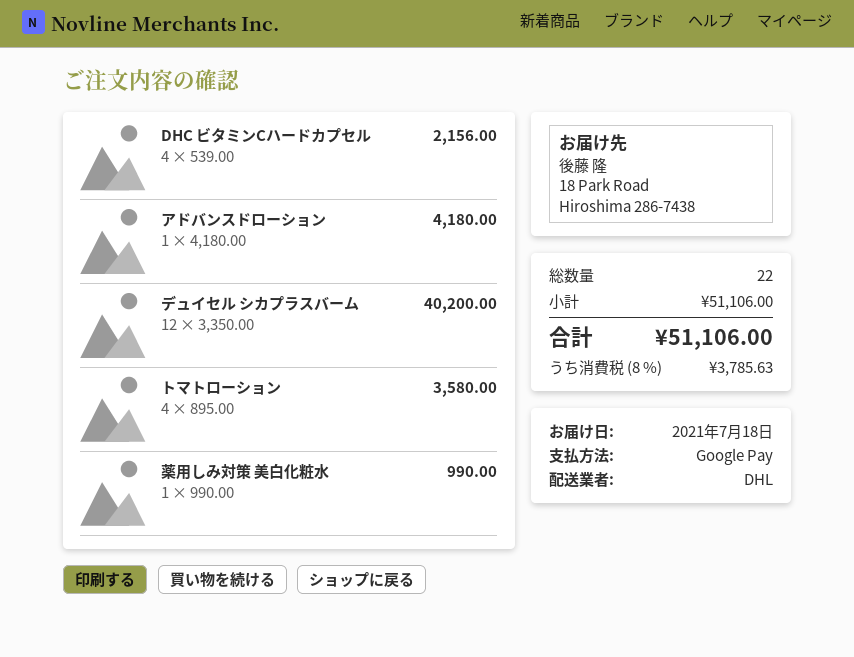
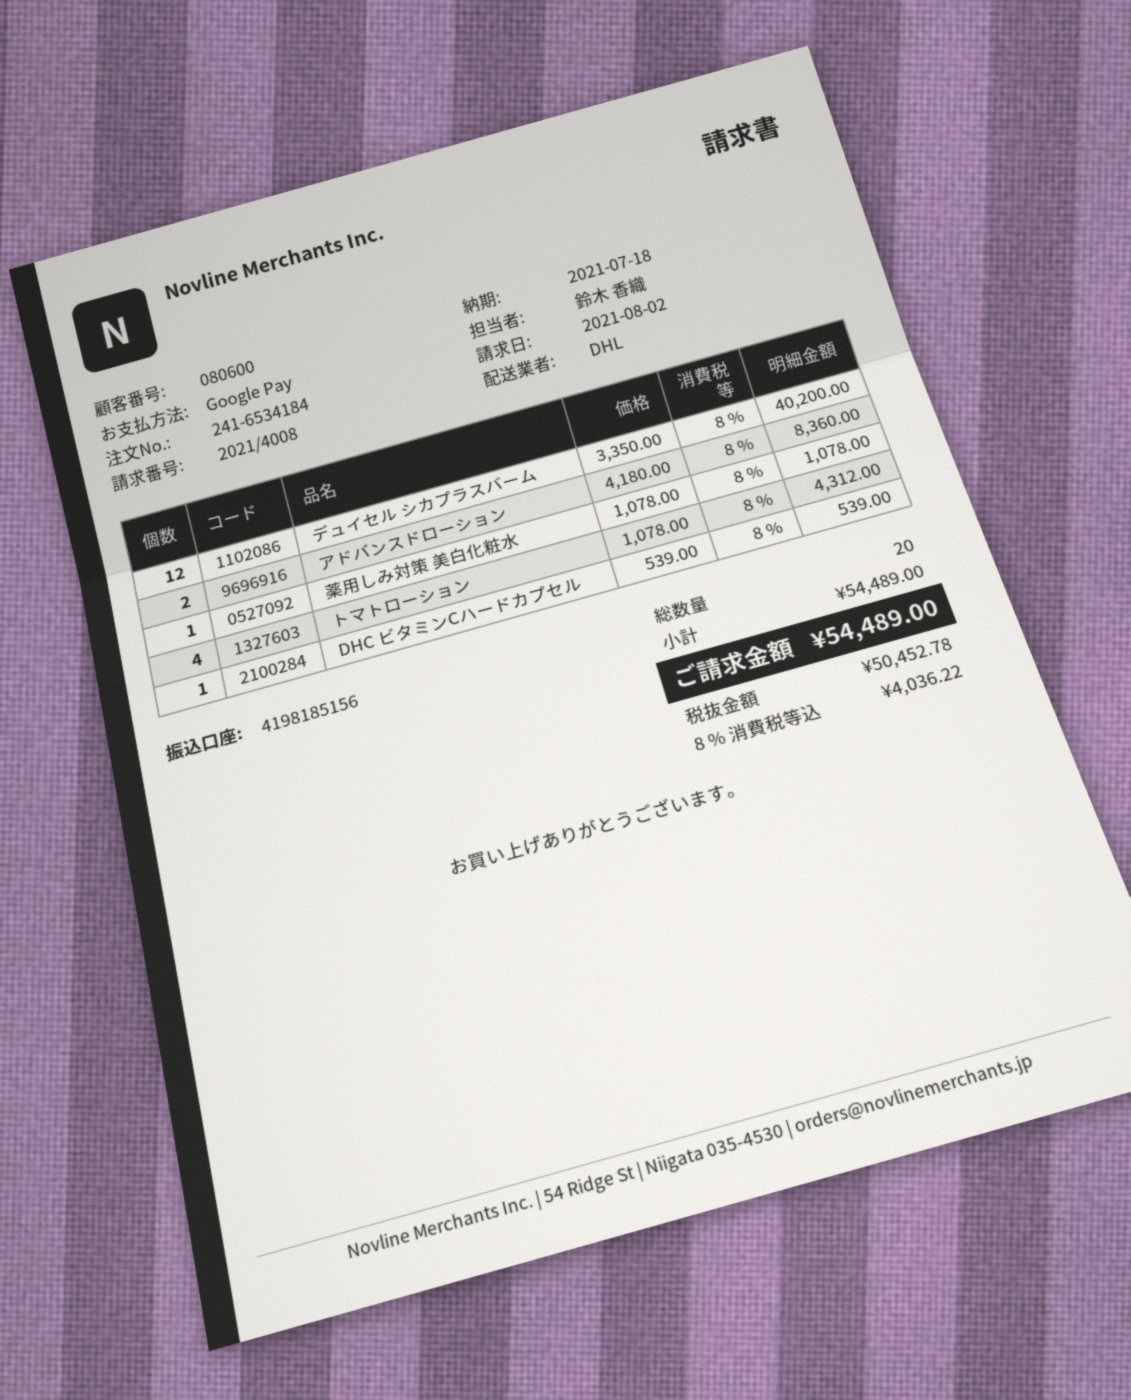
DHC ビタミンCハードカプセル: 4 x 539.00 = 2156.00 -> 1 x 539.00 = 539.00
アドバンスドローション: 1 x 4180.00 = 4180.00 -> 2 x 4180.00 = 8360.00
トマトローション: 4 x 895.00 = 3580.00 -> 4 x 1078.00 = 4312.00
薬用しみ対策 美白化粧水: 1 x 990.00 = 990.00 -> 1 x 1078.00 = 1078.00
total quantity: 22 -> 20
subtotal: 51106.00 -> 54489.00
tax: 8% = 3785.63 -> 8% = 4036.22
total: 51106.00 -> 54489.00

